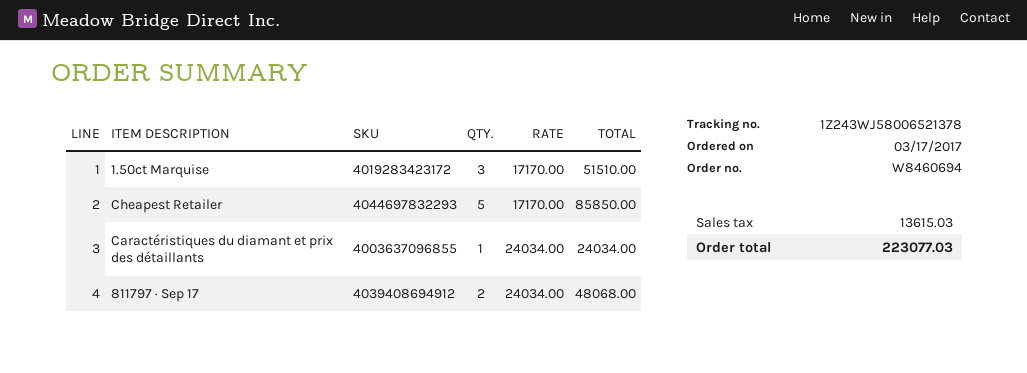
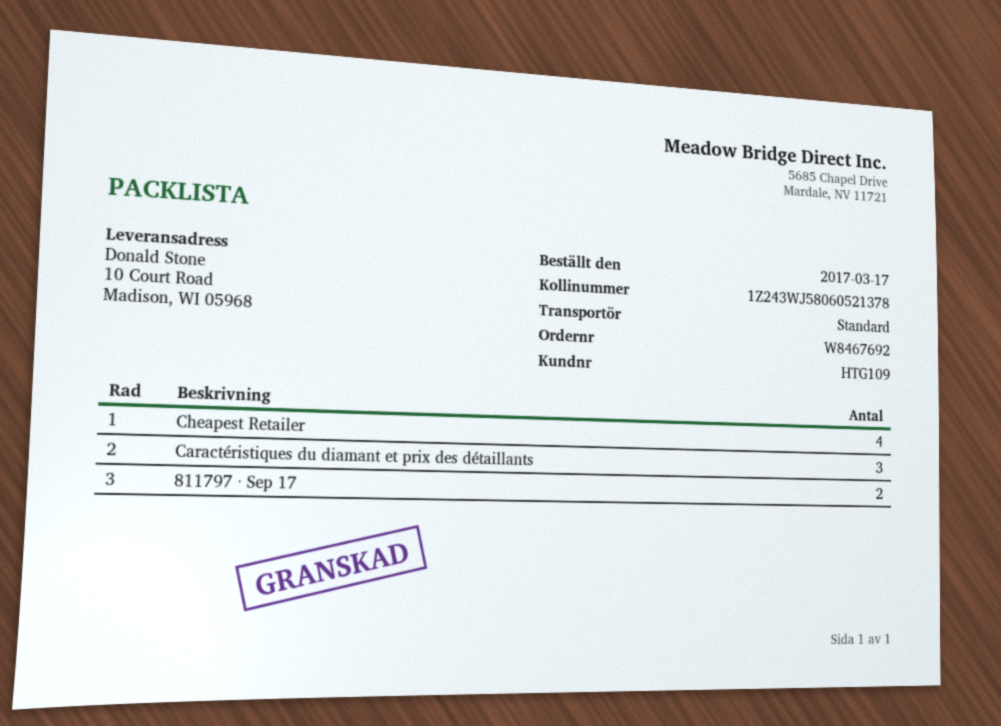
order number: W8460694 -> W8467692
tracking number: 1Z243WJ58006521378 -> 1Z243WJ58060521378
1.50ct Marquise: 3 -> none
Cheapest Retailer: 5 -> 4
Caractéristiques du diamant et prix des détaillants: 1 -> 3

